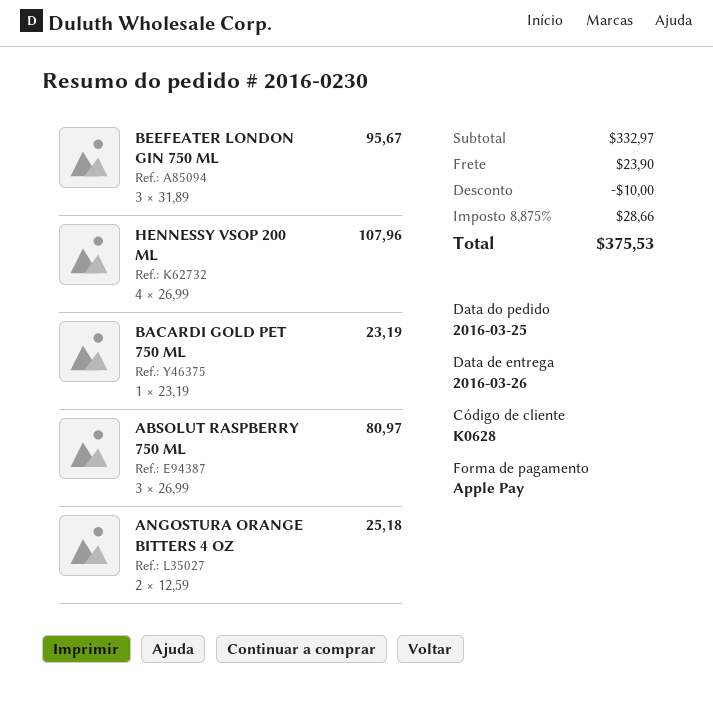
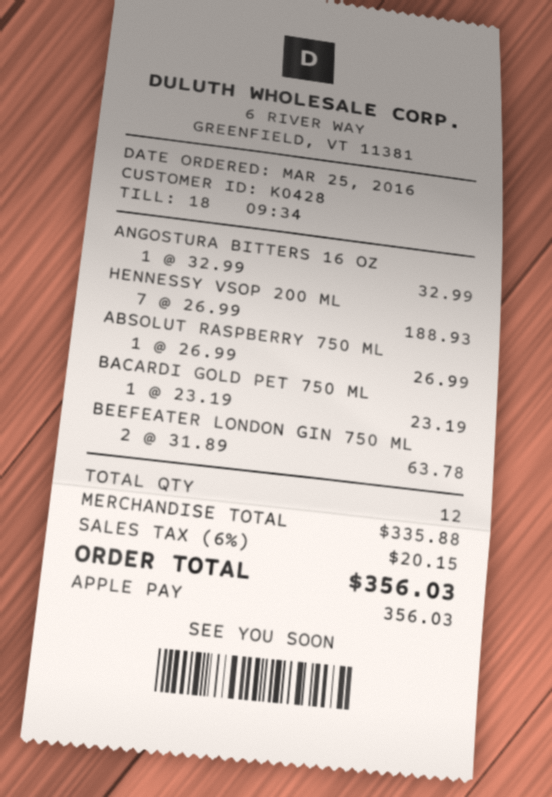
customer number: K0628 -> K0428
BEEFEATER LONDON GIN 750 ML: 3 x 31.89 = 95.67 -> 2 x 31.89 = 63.78
HENNESSY VSOP 200 ML: 4 x 26.99 = 107.96 -> 7 x 26.99 = 188.93
ABSOLUT RASPBERRY 750 ML: 3 x 26.99 = 80.97 -> 1 x 26.99 = 26.99
ANGOSTURA ORANGE BITTERS 4 OZ: 2 x 12.59 = 25.18 -> none
ANGOSTURA BITTERS 16 OZ: none -> 1 x 32.99 = 32.99
subtotal: 332.97 -> 335.88
discount: 10.00 -> none
shipping: 23.90 -> none
tax: 8.875% = 28.66 -> 6% = 20.15
total: 375.53 -> 356.03

